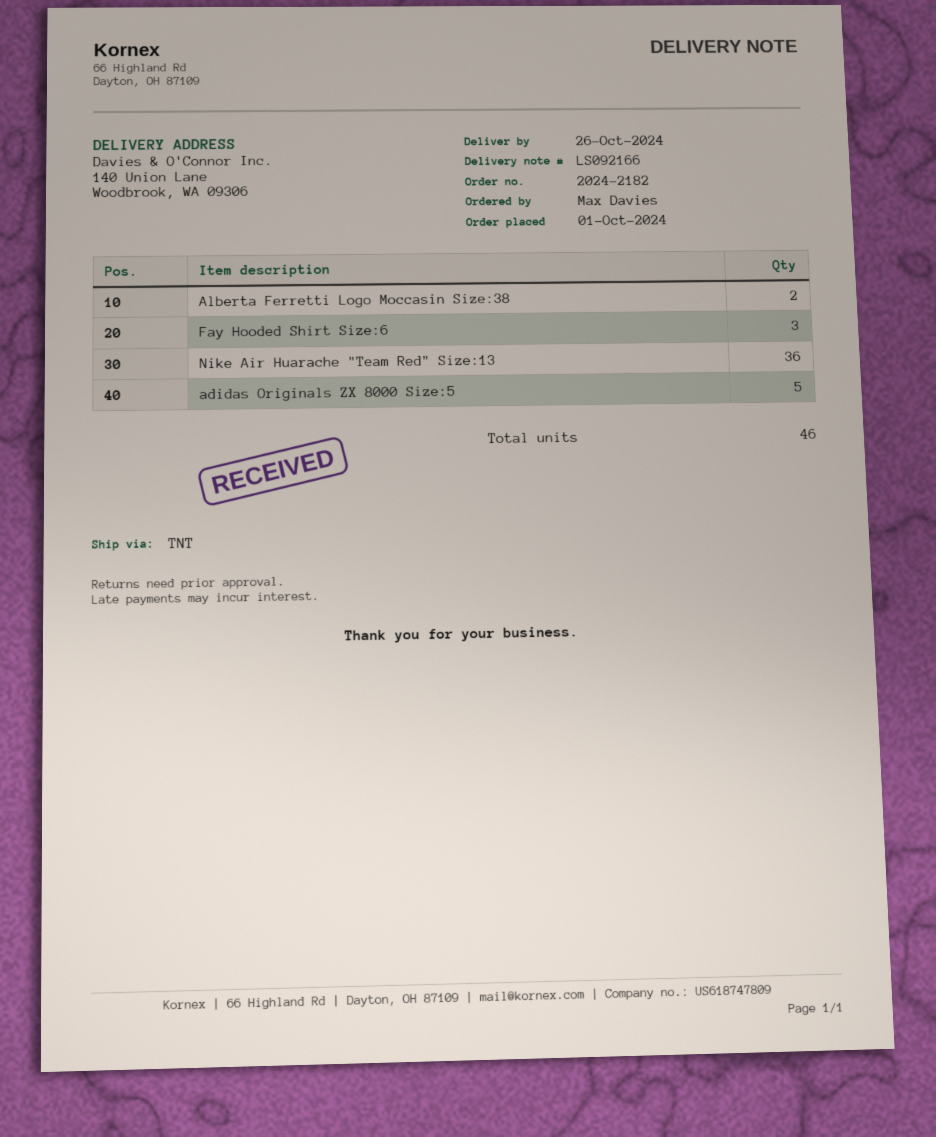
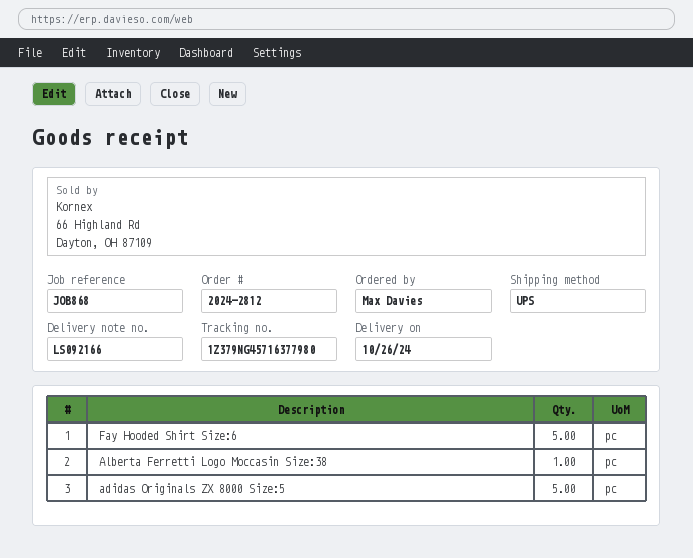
order number: 2024-2182 -> 2024-2812
shipping method: TNT -> UPS
Alberta Ferretti Logo Moccasin Size:38: 2 -> 1
Fay Hooded Shirt Size:6: 3 -> 5
Nike Air Huarache "Team Red" Size:13: 36 -> none

